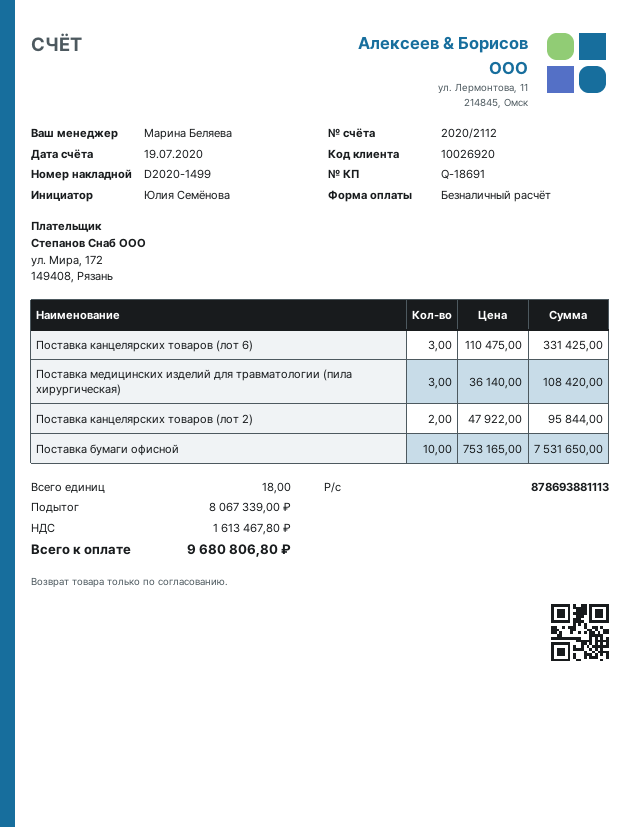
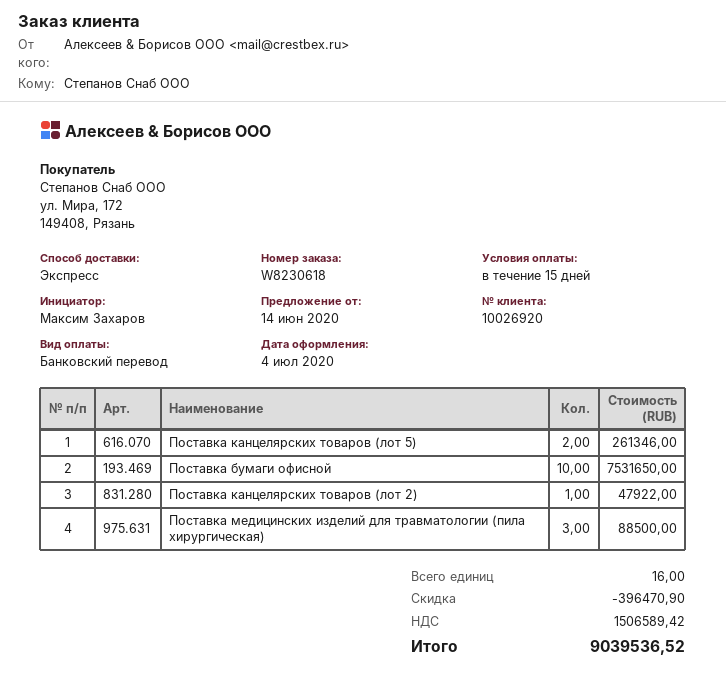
ordered by: Юлия Семёнова -> Максим Захаров
Поставка канцелярских товаров (лот 6): 3 for 331425.00 -> none
Поставка медицинских изделий для травматологии (пила хирургическая): 3 for 108420.00 -> 3 for 88500.00
Поставка канцелярских товаров (лот 2): 2 for 95844.00 -> 1 for 47922.00
Поставка канцелярских товаров (лот 5): none -> 2 for 261346.00
total quantity: 18 -> 16
discount: none -> 396470.90
tax: 1613467.80 -> 1506589.42
total: 9680806.80 -> 9039536.52

